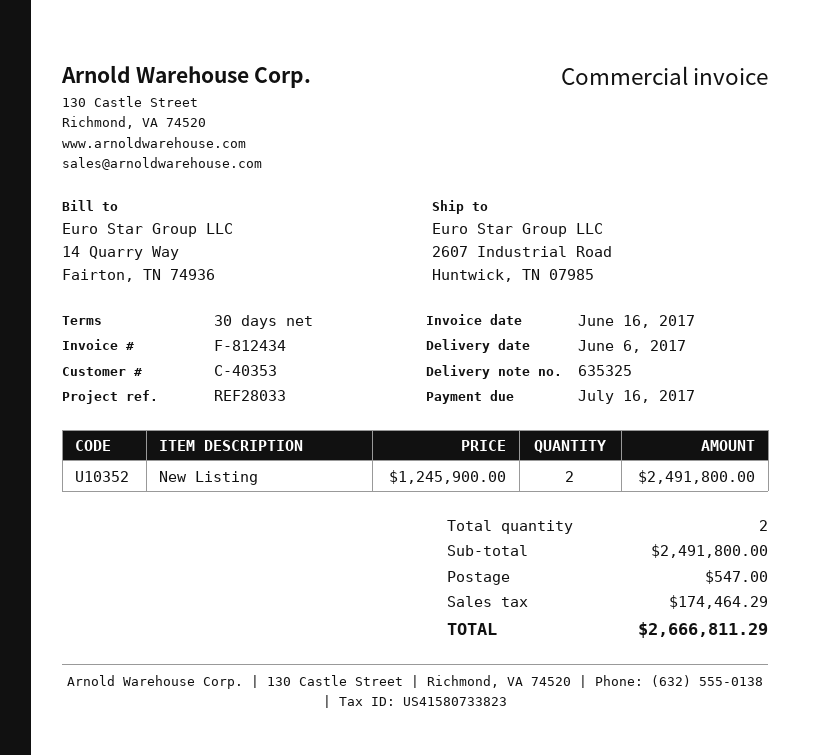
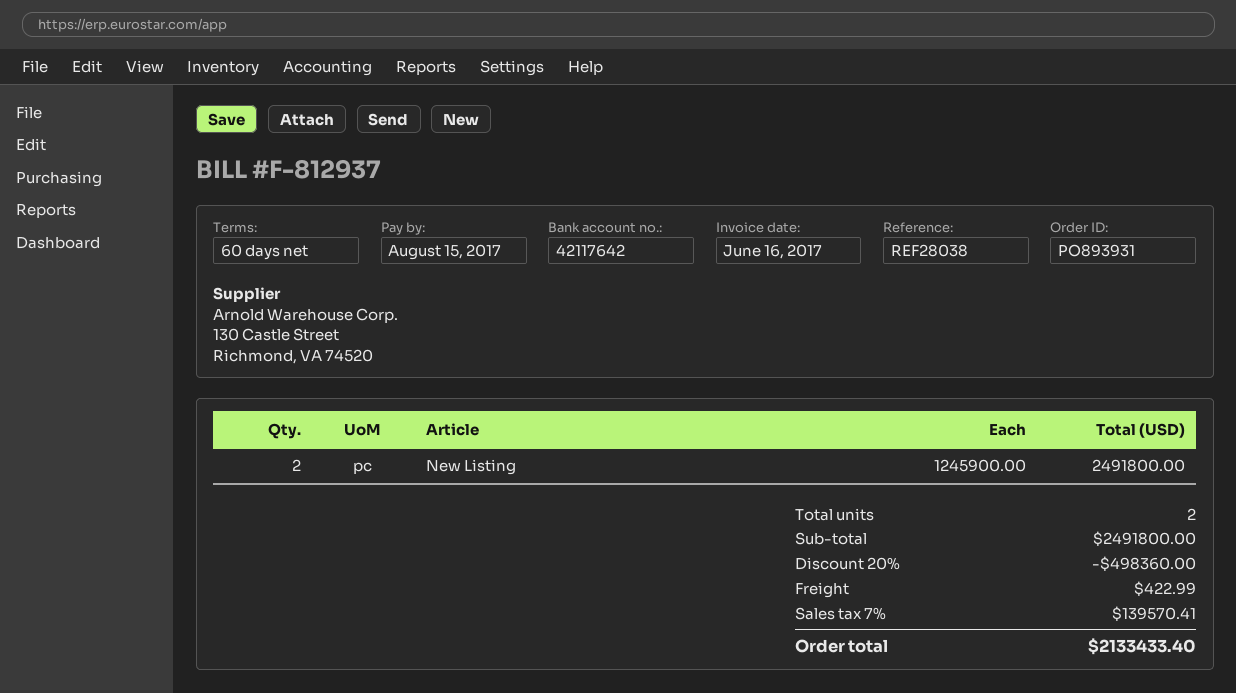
invoice number: F-812434 -> F-812937
payment terms: 30 days -> 60 days
due date: 2017-07-16 -> 2017-08-15
reference: REF28033 -> REF28038
discount: none -> 20% = 498360.00
shipping: 547.00 -> 422.99
tax: 174464.29 -> 139570.41
total: 2666811.29 -> 2133433.40

